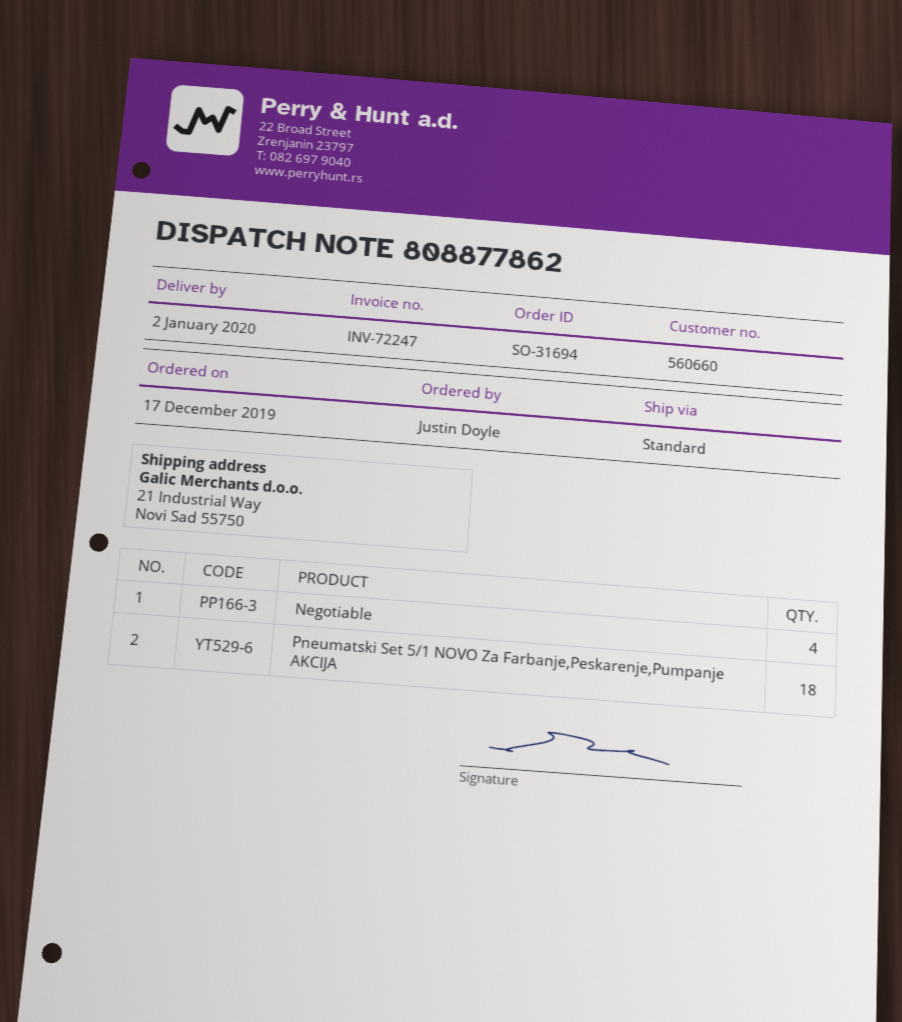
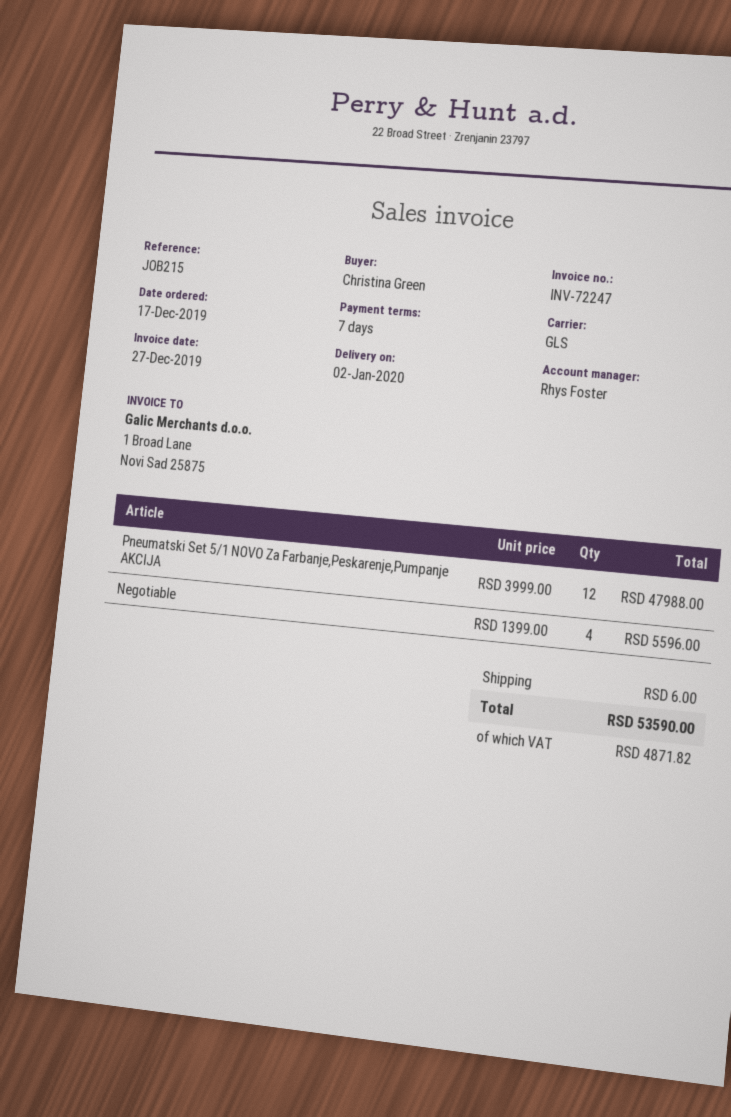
ordered by: Justin Doyle -> Christina Green
shipping method: standard -> GLS
Pneumatski Set 5/1 NOVO Za Farbanje,Peskarenje,Pumpanje AKCIJA: 18 -> 12

